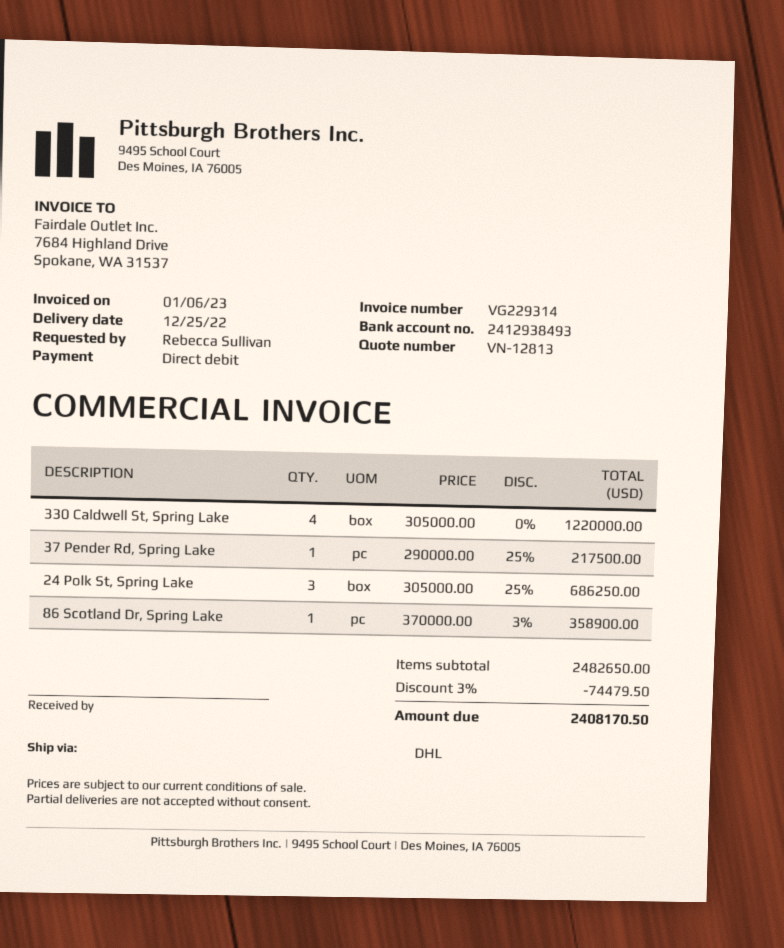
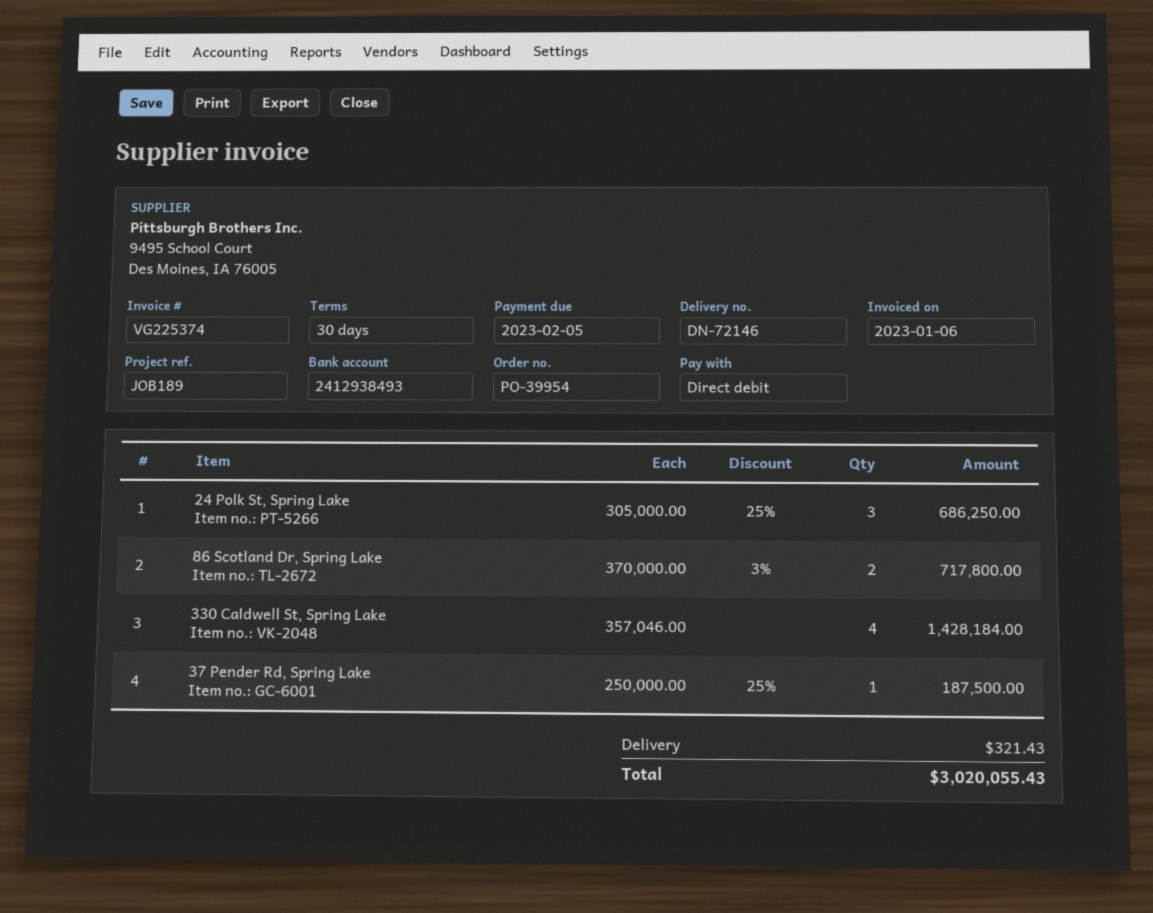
invoice number: VG229314 -> VG225374
330 Caldwell St, Spring Lake: 4 x 305000.00 = 1220000.00 -> 4 x 357046.00 = 1428184.00
37 Pender Rd, Spring Lake: 1 x 290000.00 - 25% = 217500.00 -> 1 x 250000.00 - 25% = 187500.00
86 Scotland Dr, Spring Lake: 1 x 370000.00 - 3% = 358900.00 -> 2 x 370000.00 - 3% = 717800.00
discount: 3% = 74479.50 -> none
shipping: none -> 321.43
total: 2408170.50 -> 3020055.43

